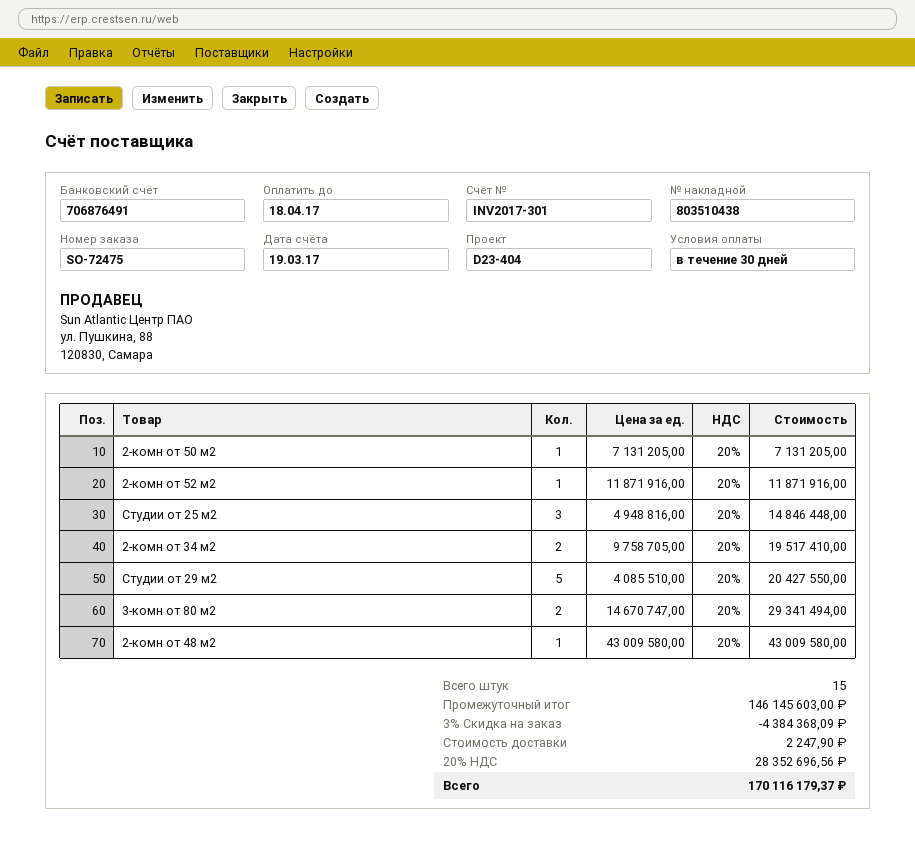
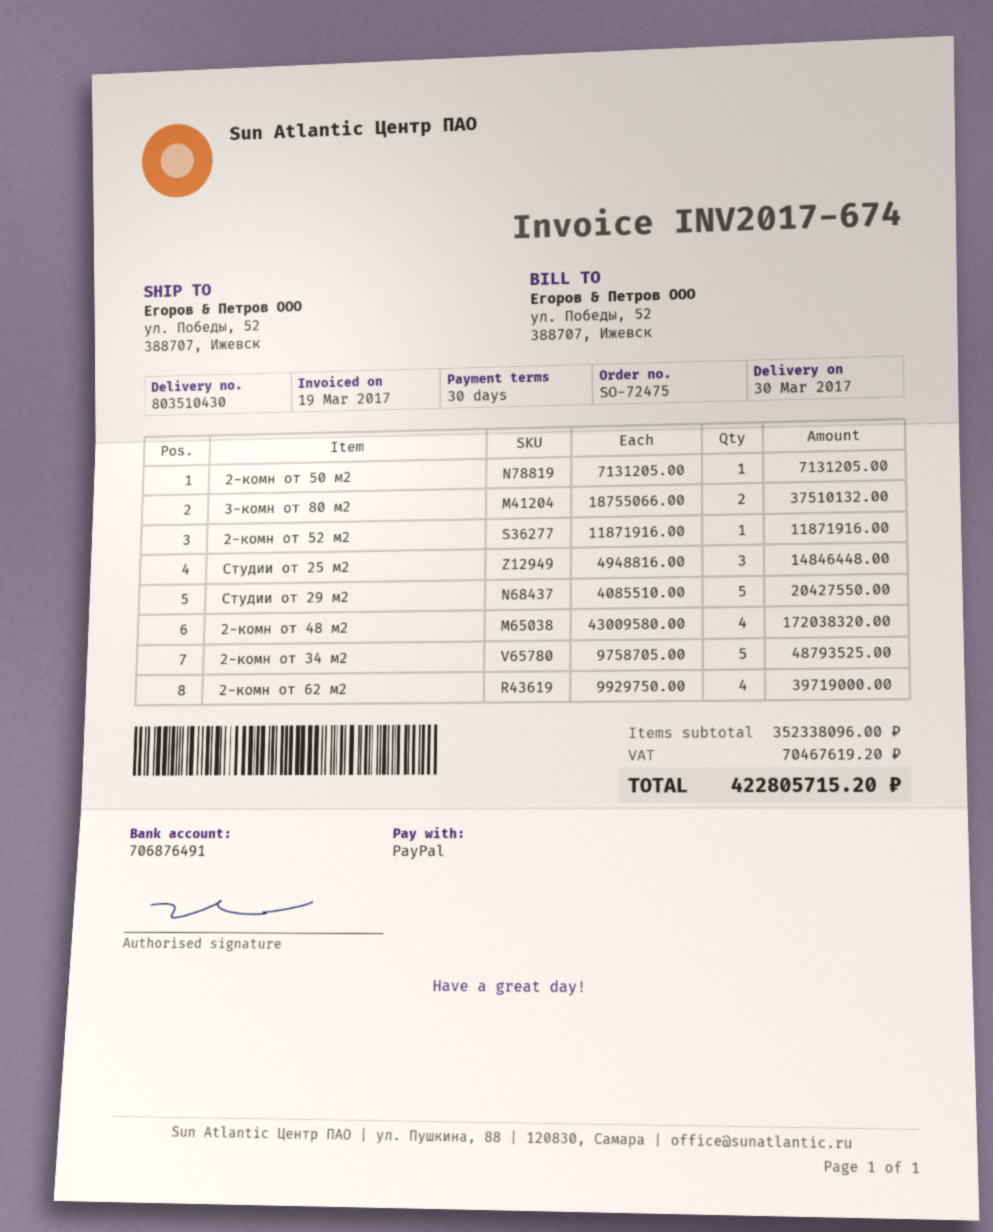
delivery note number: 803510438 -> 803510430
invoice number: INV2017-301 -> INV2017-674
2-комн от 34 м2: 2 x 9758705.00 = 19517410.00 -> 5 x 9758705.00 = 48793525.00
3-комн от 80 м2: 2 x 14670747.00 = 29341494.00 -> 2 x 18755066.00 = 37510132.00
2-комн от 48 м2: 1 x 43009580.00 = 43009580.00 -> 4 x 43009580.00 = 172038320.00
2-комн от 62 м2: none -> 4 x 9929750.00 = 39719000.00
subtotal: 146145603.00 -> 352338096.00
discount: 3% = 4384368.09 -> none
shipping: 2247.90 -> none
tax: 28352696.56 -> 70467619.20
total: 170116179.37 -> 422805715.20

